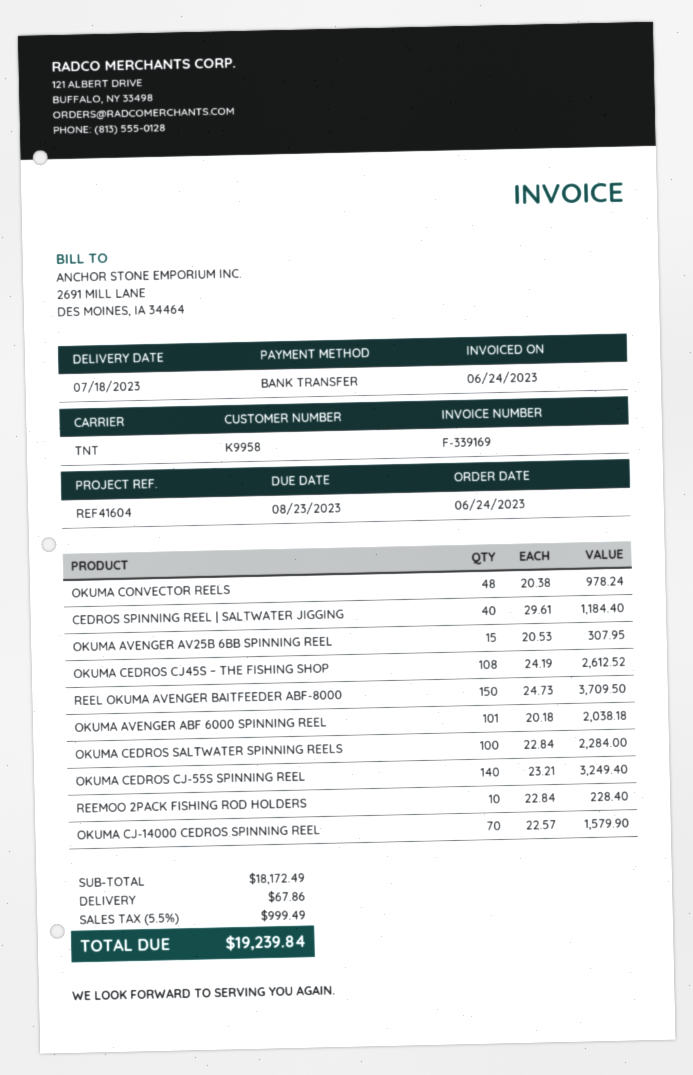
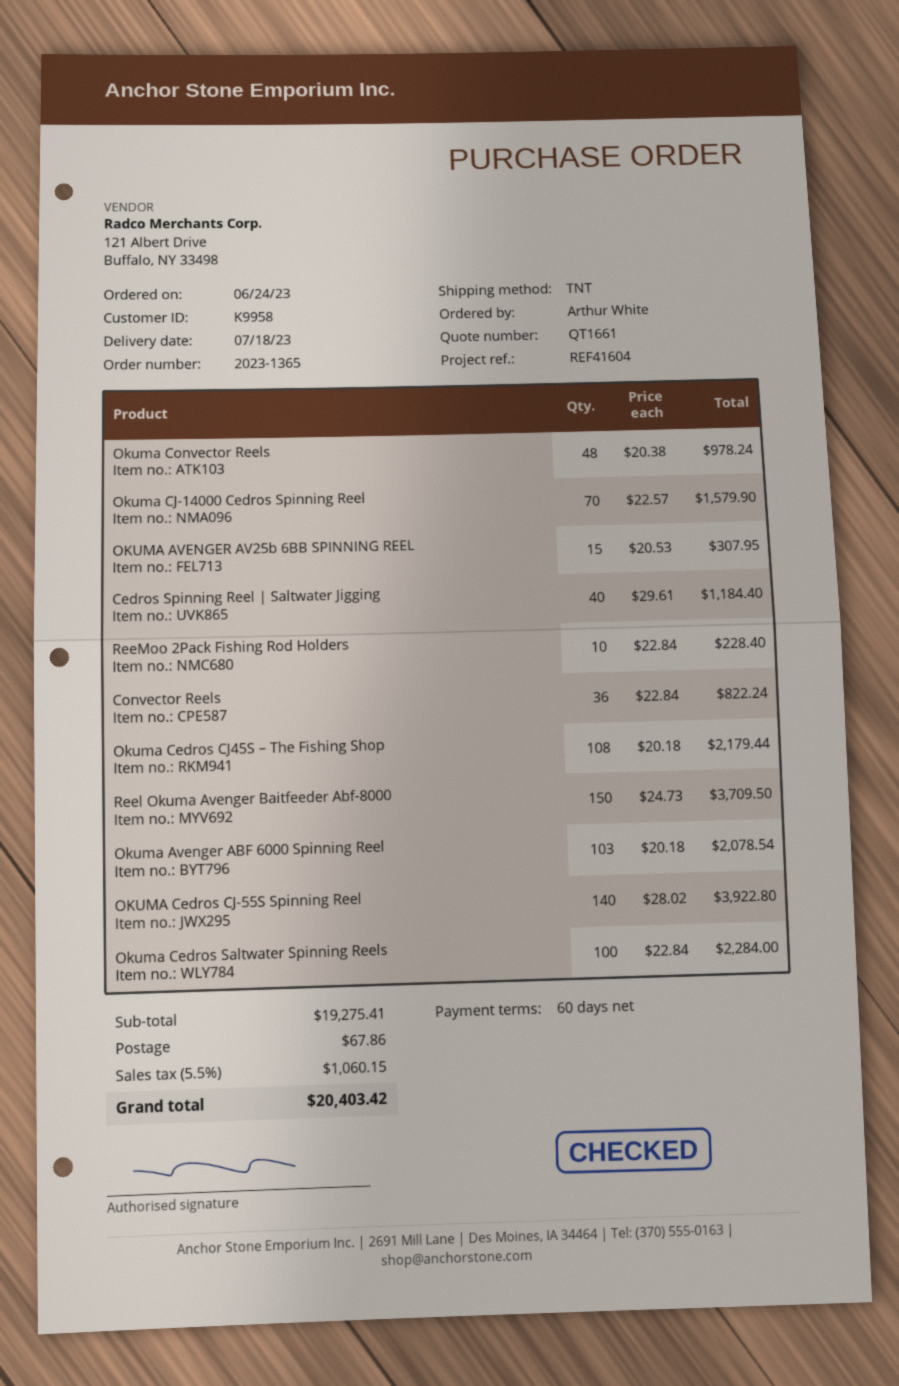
OKUMA CEDROS CJ45S – THE FISHING SHOP: 108 x 24.19 = 2612.52 -> 108 x 20.18 = 2179.44
OKUMA AVENGER ABF 6000 SPINNING REEL: 101 x 20.18 = 2038.18 -> 103 x 20.18 = 2078.54
OKUMA CEDROS CJ-55S SPINNING REEL: 140 x 23.21 = 3249.40 -> 140 x 28.02 = 3922.80
Convector Reels: none -> 36 x 22.84 = 822.24
subtotal: 18172.49 -> 19275.41
tax: 5.5% = 999.49 -> 5.5% = 1060.15
total: 19239.84 -> 20403.42

